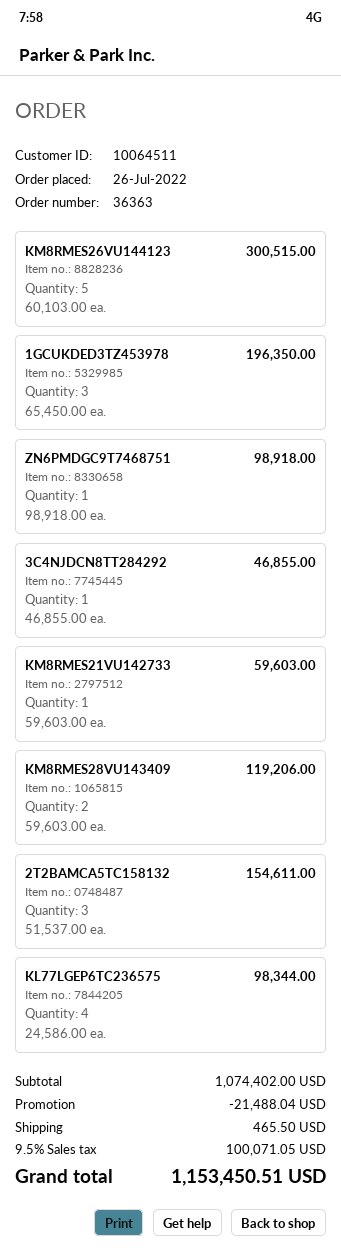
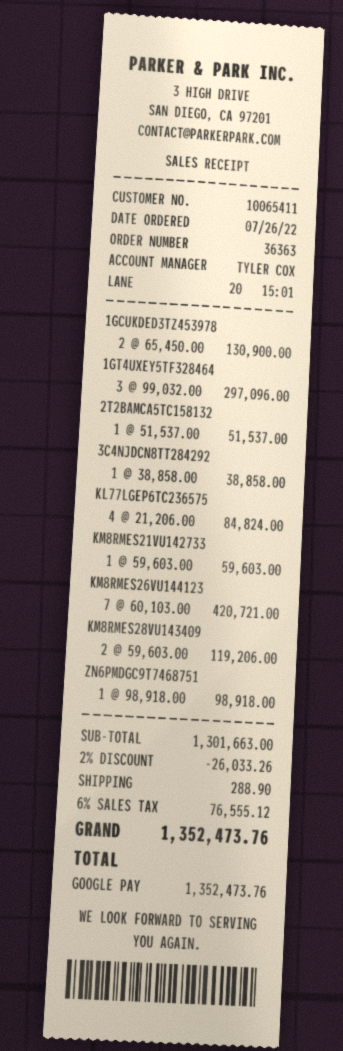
customer number: 10064511 -> 10065411
KM8RMES26VU144123: 5 x 60103.00 = 300515.00 -> 7 x 60103.00 = 420721.00
1GCUKDED3TZ453978: 3 x 65450.00 = 196350.00 -> 2 x 65450.00 = 130900.00
3C4NJDCN8TT284292: 1 x 46855.00 = 46855.00 -> 1 x 38858.00 = 38858.00
2T2BAMCA5TC158132: 3 x 51537.00 = 154611.00 -> 1 x 51537.00 = 51537.00
KL77LGEP6TC236575: 4 x 24586.00 = 98344.00 -> 4 x 21206.00 = 84824.00
1GT4UXEY5TF328464: none -> 3 x 99032.00 = 297096.00
subtotal: 1074402.00 -> 1301663.00
discount: 21488.04 -> 26033.26
shipping: 465.50 -> 288.90
tax: 9.5% = 100071.05 -> 6% = 76555.12
total: 1153450.51 -> 1352473.76

